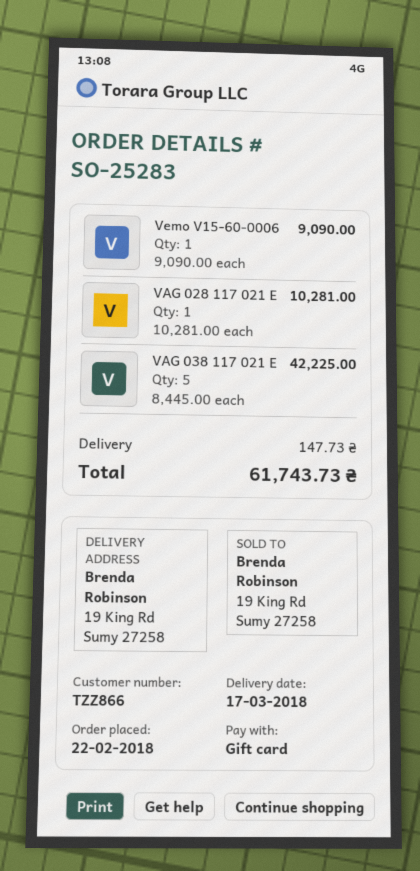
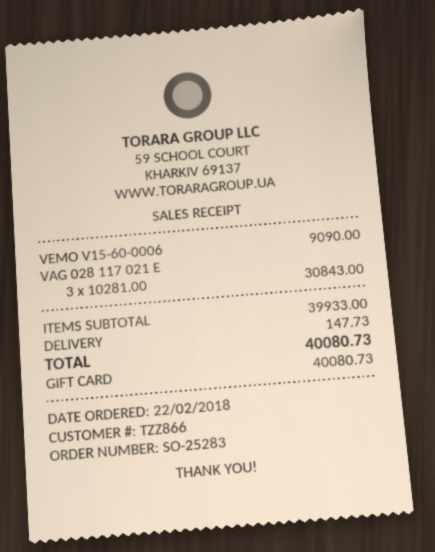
VAG 028 117 021 E: 1 x 10281.00 = 10281.00 -> 3 x 10281.00 = 30843.00
VAG 038 117 021 E: 5 x 8445.00 = 42225.00 -> none
total: 61743.73 -> 40080.73

